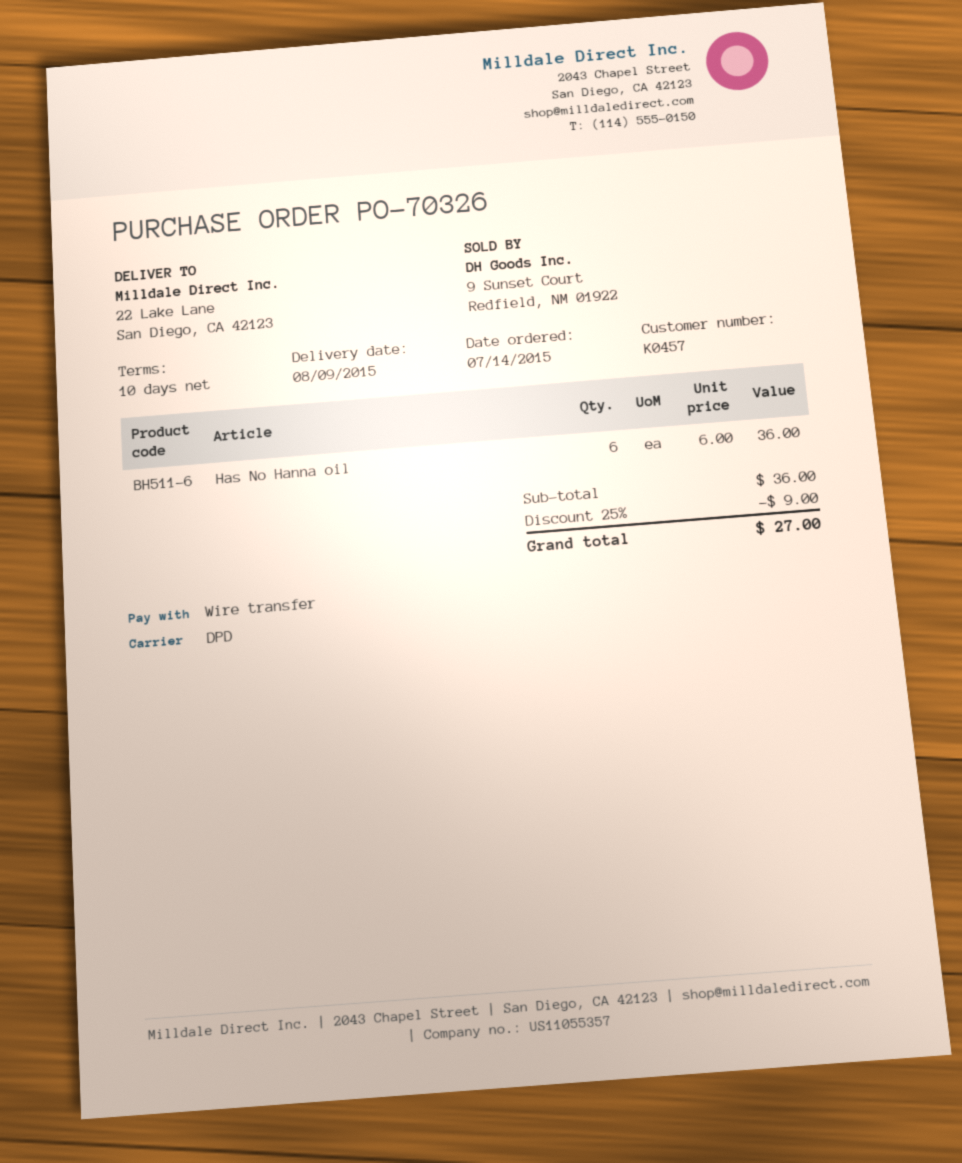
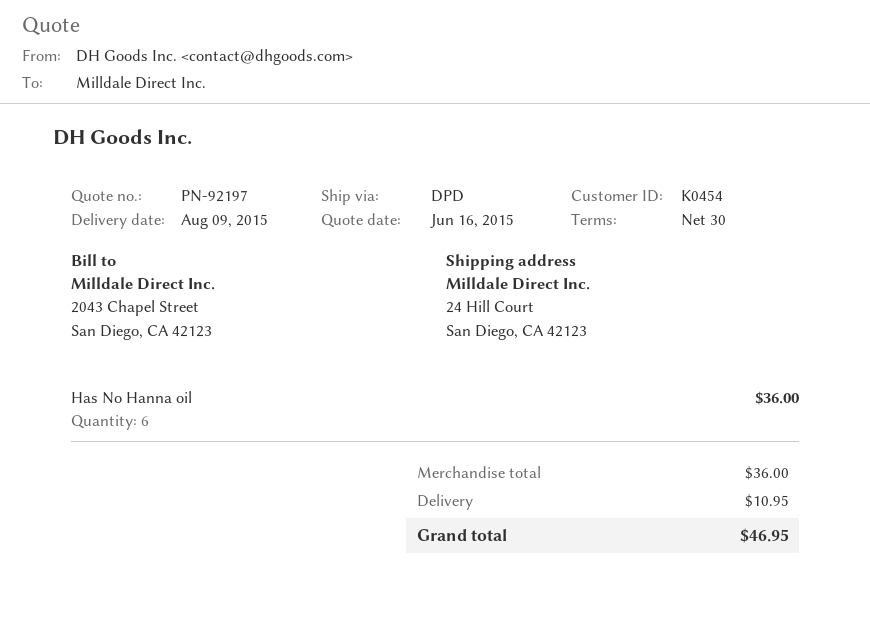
payment terms: 10 days -> 30 days
customer number: K0457 -> K0454
ship to: 22 Lake Lane, San Diego, CA 42123 -> 24 Hill Court, San Diego, CA 42123
discount: 25% = 9.00 -> none
shipping: none -> 10.95
total: 27.00 -> 46.95

